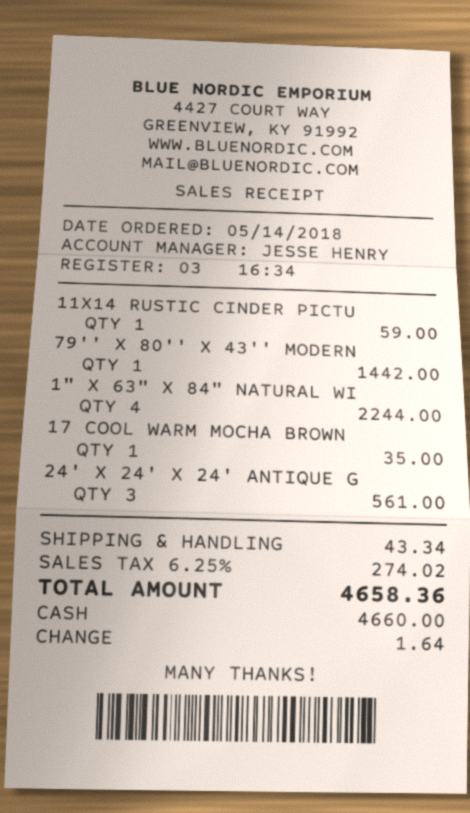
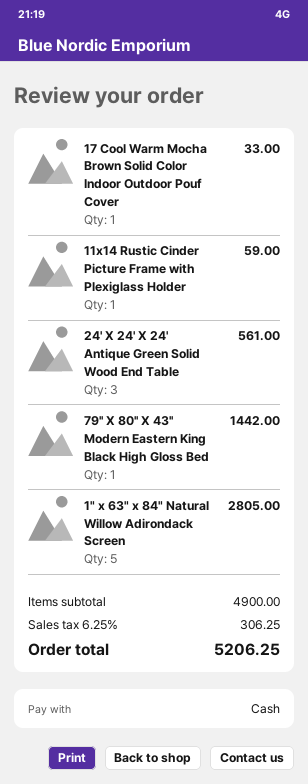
1" X 63" X 84" NATURAL WI: 4 for 2244.00 -> 5 for 2805.00
17 COOL WARM MOCHA BROWN: 1 for 35.00 -> 1 for 33.00
shipping: 43.34 -> none
tax: 6.25% = 274.02 -> 6.25% = 306.25
total: 4658.36 -> 5206.25

